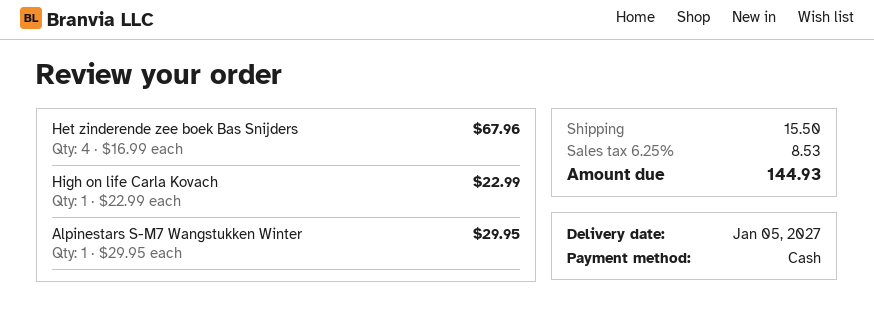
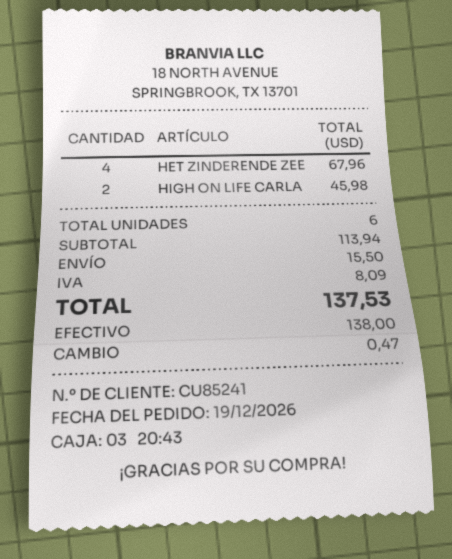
High on life Carla Kovach: 1 for 22.99 -> 2 for 45.98
Alpinestars S-M7 Wangstukken Winter: 1 for 29.95 -> none
tax: 8.53 -> 8.09
total: 144.93 -> 137.53

